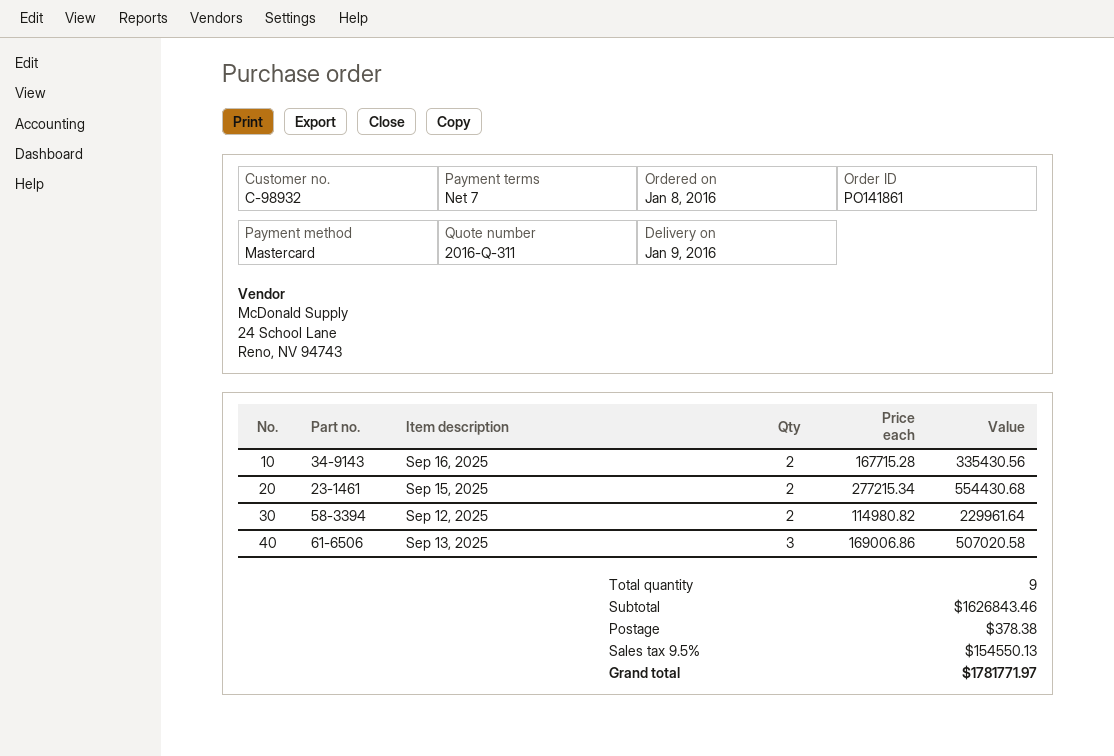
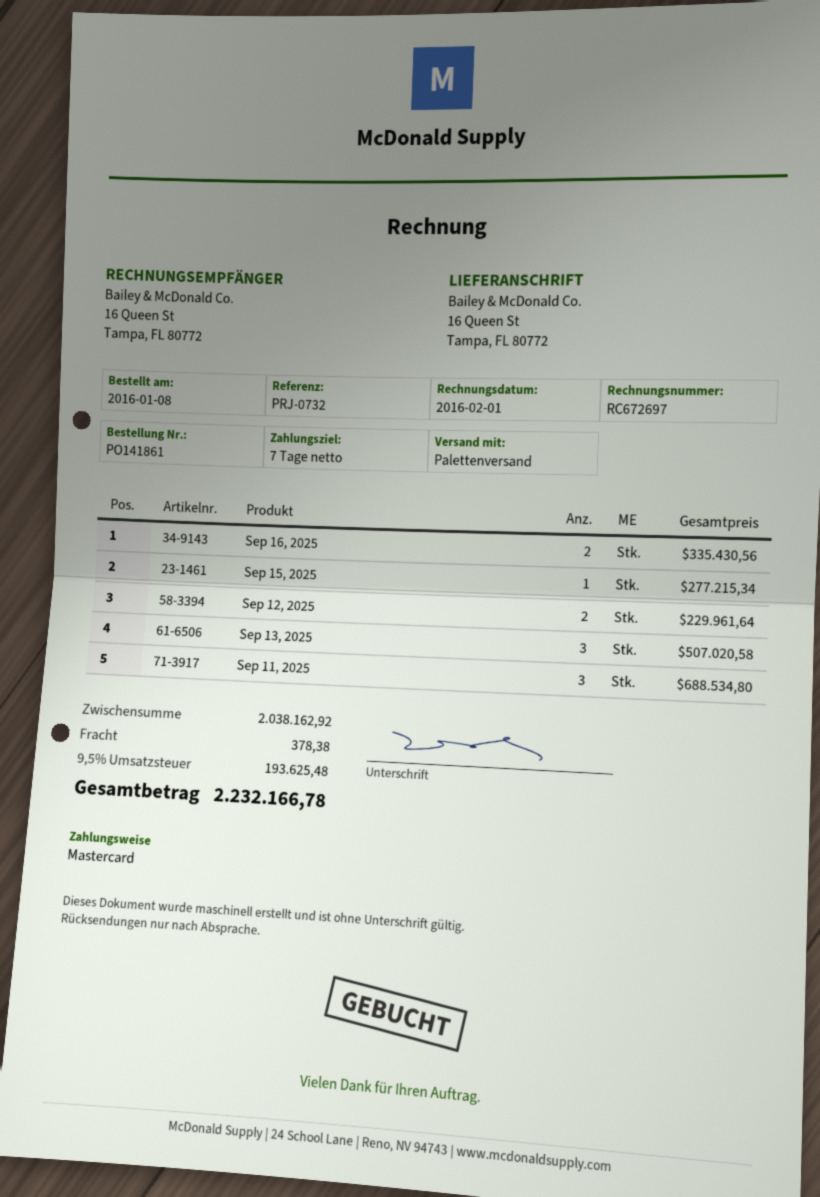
Sep 15, 2025: 2 for 554430.68 -> 1 for 277215.34
Sep 11, 2025: none -> 3 for 688534.80
subtotal: 1626843.46 -> 2038162.92
tax: 9.5% = 154550.13 -> 9.5% = 193625.48
total: 1781771.97 -> 2232166.78

